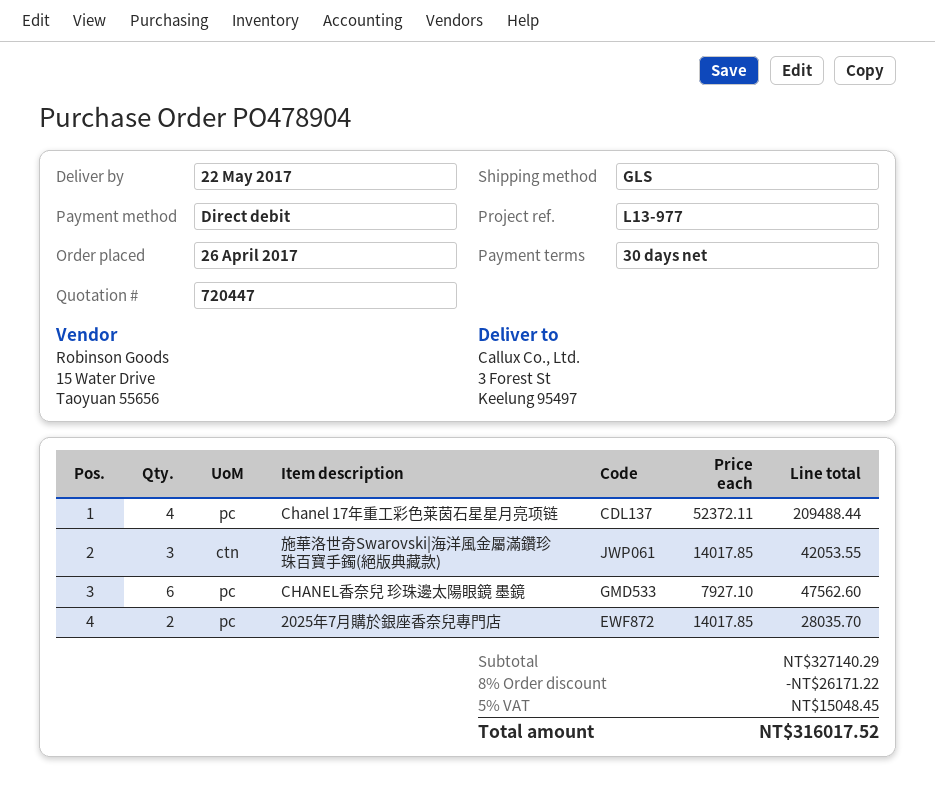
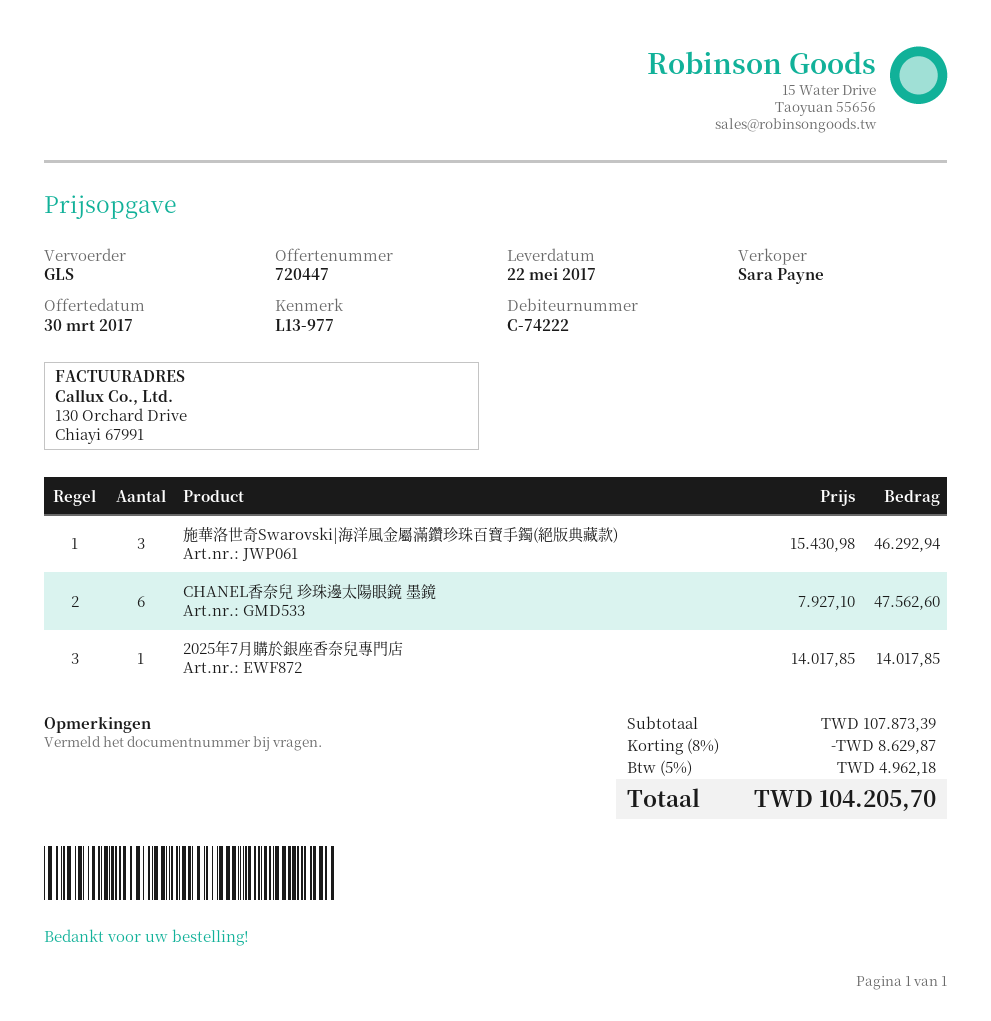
Chanel 17年重工彩色莱茵石星星月亮项链: 4 x 52372.11 = 209488.44 -> none
施華洛世奇Swarovski|海洋風金屬滿鑽珍珠百寶手鐲(絕版典藏款): 3 x 14017.85 = 42053.55 -> 3 x 15430.98 = 46292.94
2025年7月購於銀座香奈兒專門店: 2 x 14017.85 = 28035.70 -> 1 x 14017.85 = 14017.85
subtotal: 327140.29 -> 107873.39
discount: 8% = 26171.22 -> 8% = 8629.87
tax: 5% = 15048.45 -> 5% = 4962.18
total: 316017.52 -> 104205.70

